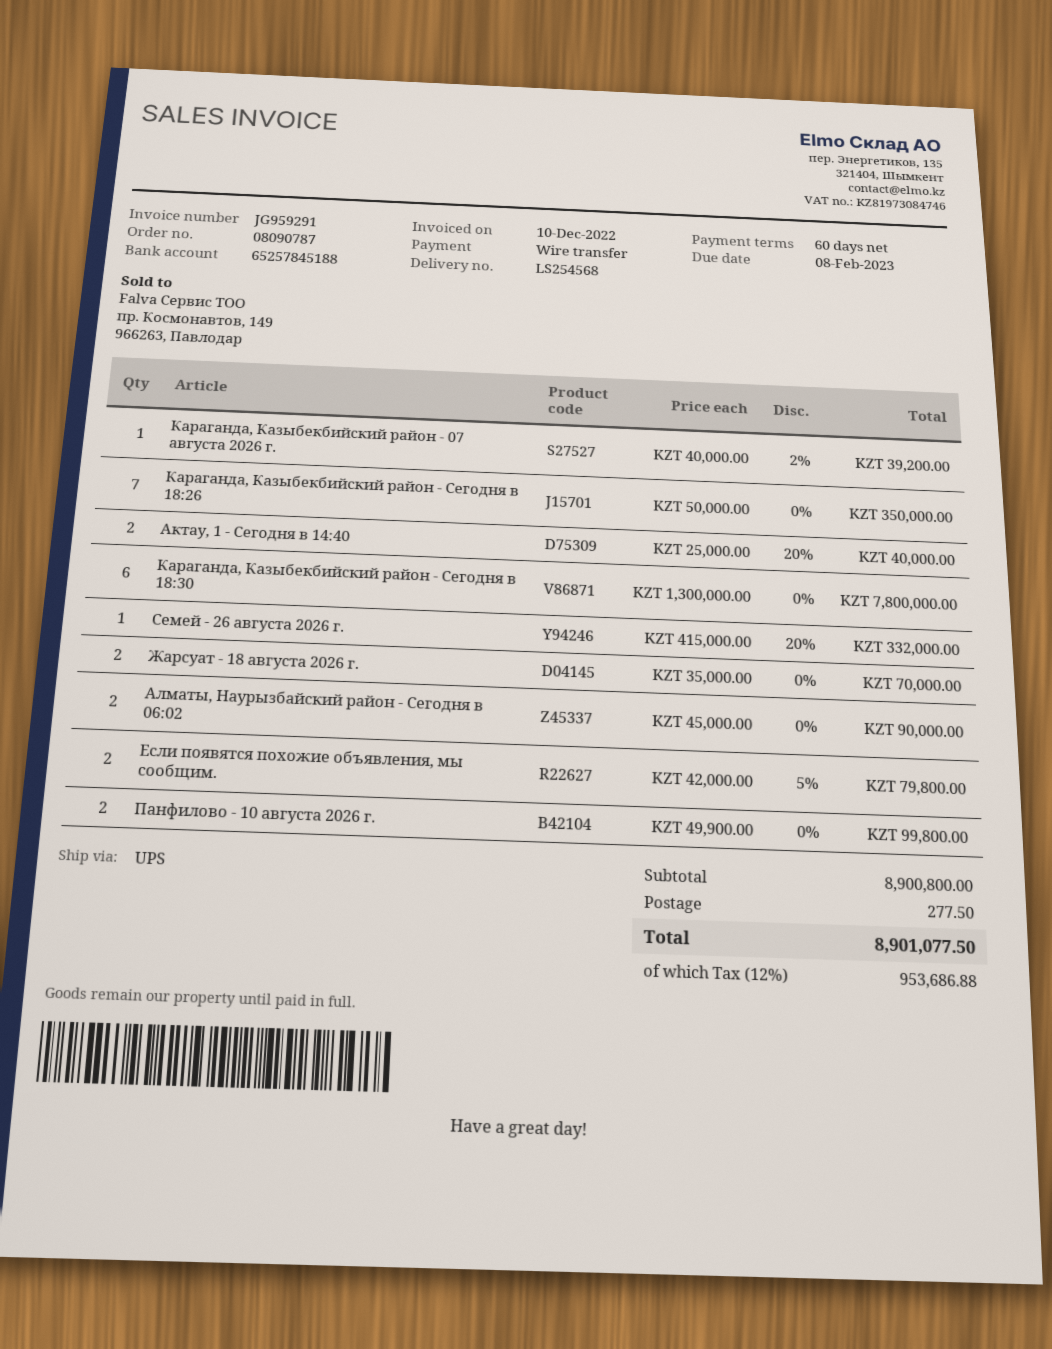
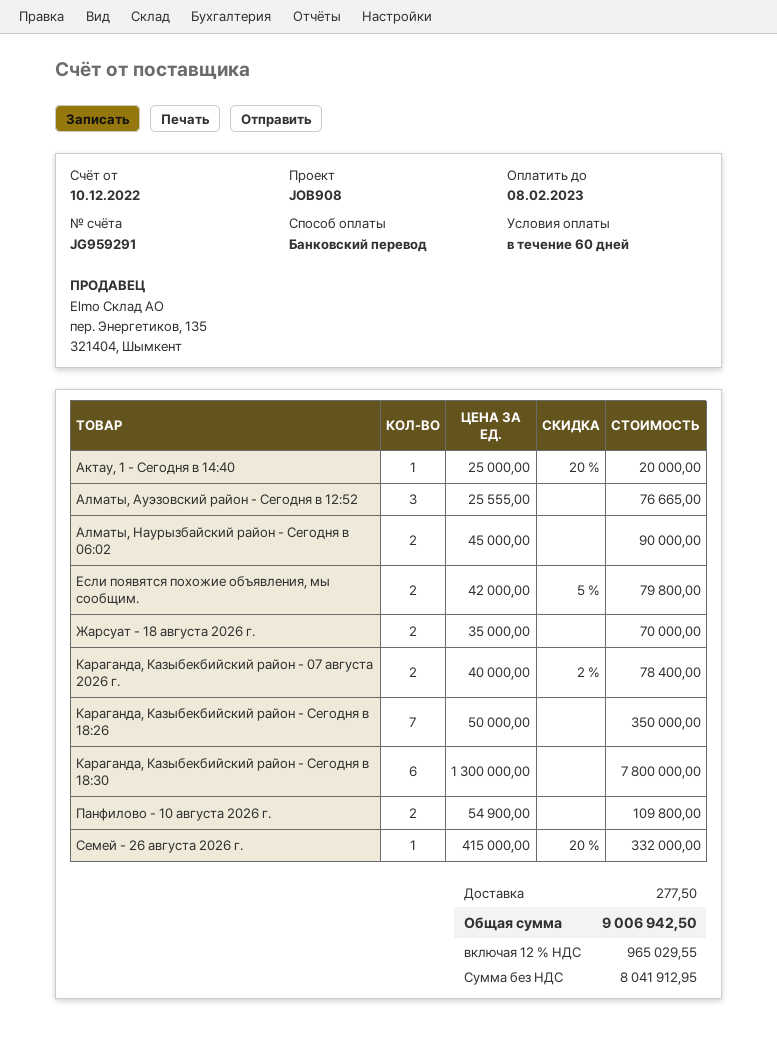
Караганда, Казыбекбийский район - 07 августа 2026 г.: 1 x 40000.00 - 2% = 39200.00 -> 2 x 40000.00 - 2% = 78400.00
Актау, 1 - Сегодня в 14:40: 2 x 25000.00 - 20% = 40000.00 -> 1 x 25000.00 - 20% = 20000.00
Панфилово - 10 августа 2026 г.: 2 x 49900.00 = 99800.00 -> 2 x 54900.00 = 109800.00
Алматы, Ауэзовский район - Сегодня в 12:52: none -> 3 x 25555.00 = 76665.00
tax: 12% = 953686.88 -> 12% = 965029.55
total: 8901077.50 -> 9006942.50

